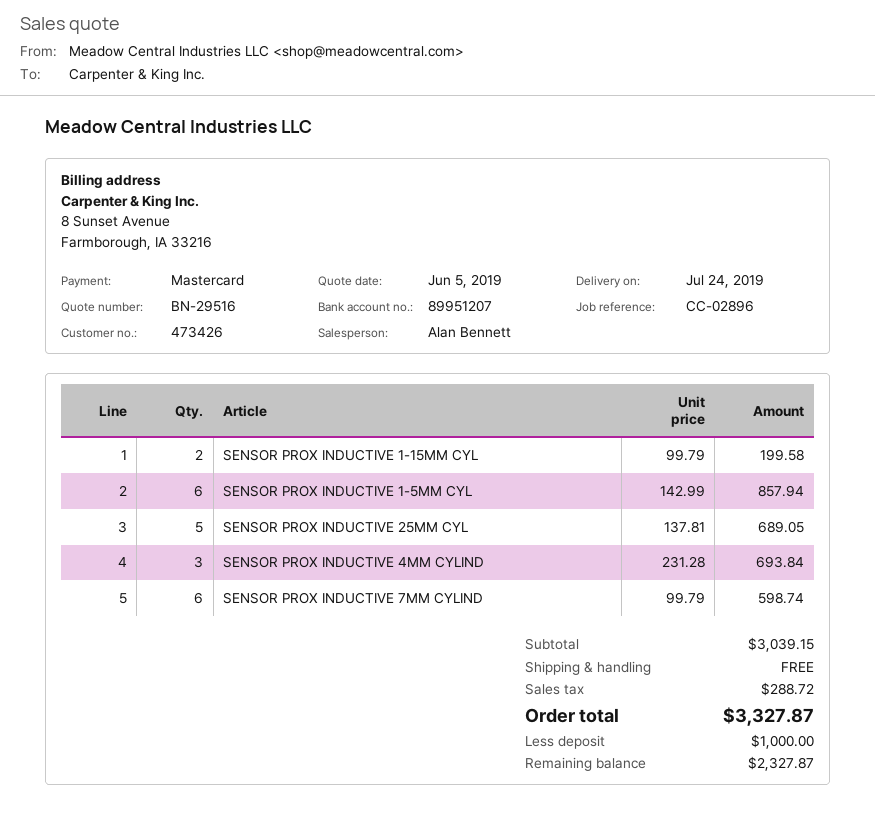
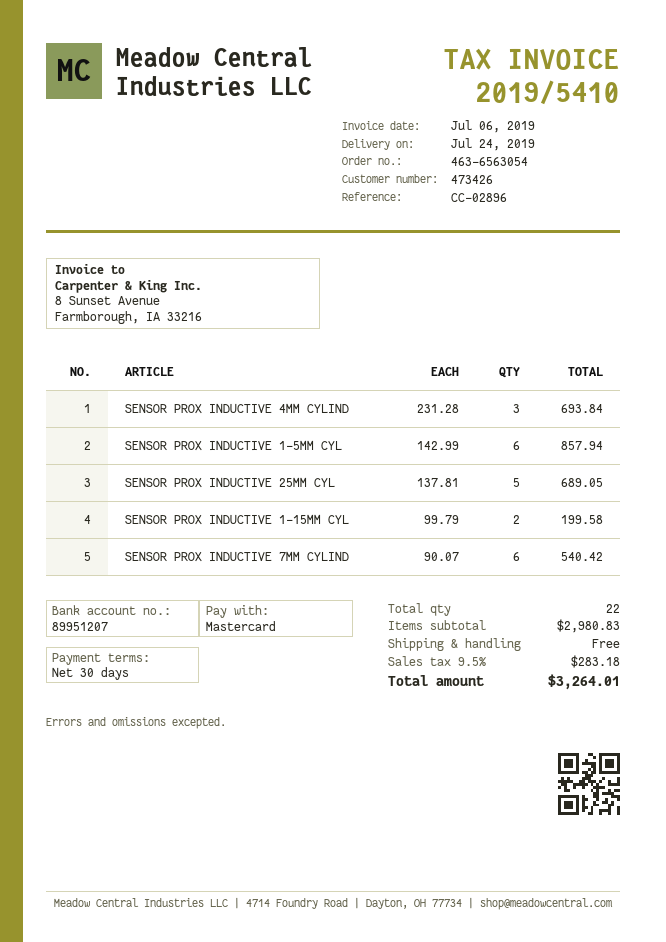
SENSOR PROX INDUCTIVE 7MM CYLIND: 6 x 99.79 = 598.74 -> 6 x 90.07 = 540.42
subtotal: 3039.15 -> 2980.83
tax: 288.72 -> 283.18
total: 3327.87 -> 3264.01

